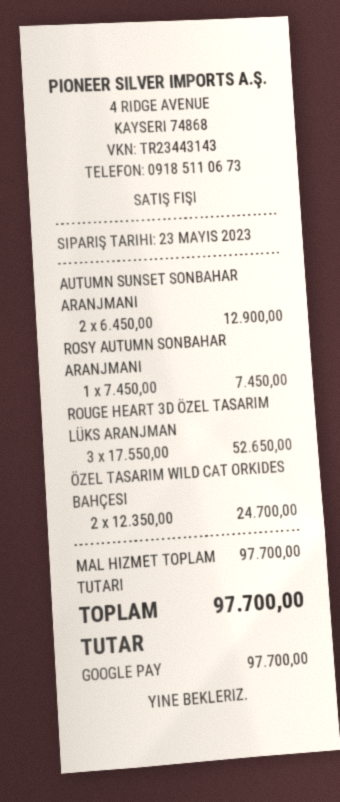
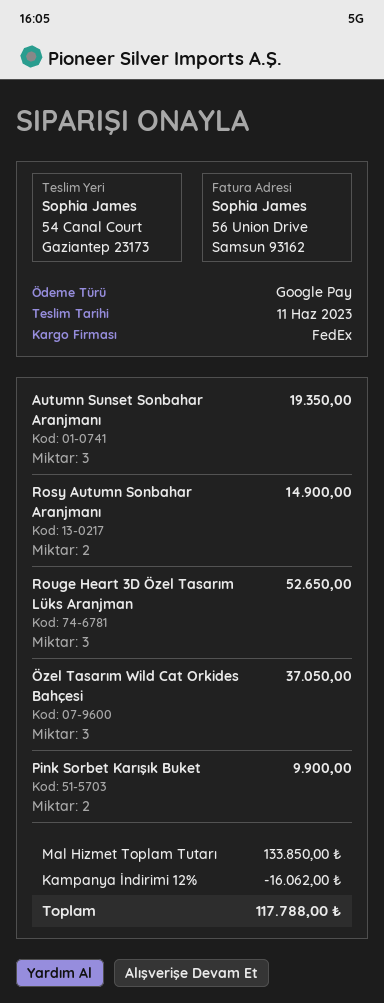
AUTUMN SUNSET SONBAHAR ARANJMANI: 2 for 12900.00 -> 3 for 19350.00
ROSY AUTUMN SONBAHAR ARANJMANI: 1 for 7450.00 -> 2 for 14900.00
ÖZEL TASARIM WILD CAT ORKIDES BAHÇESI: 2 for 24700.00 -> 3 for 37050.00
Pink Sorbet Karışık Buket: none -> 2 for 9900.00
subtotal: 97700.00 -> 133850.00
discount: none -> 12% = 16062.00
total: 97700.00 -> 117788.00

